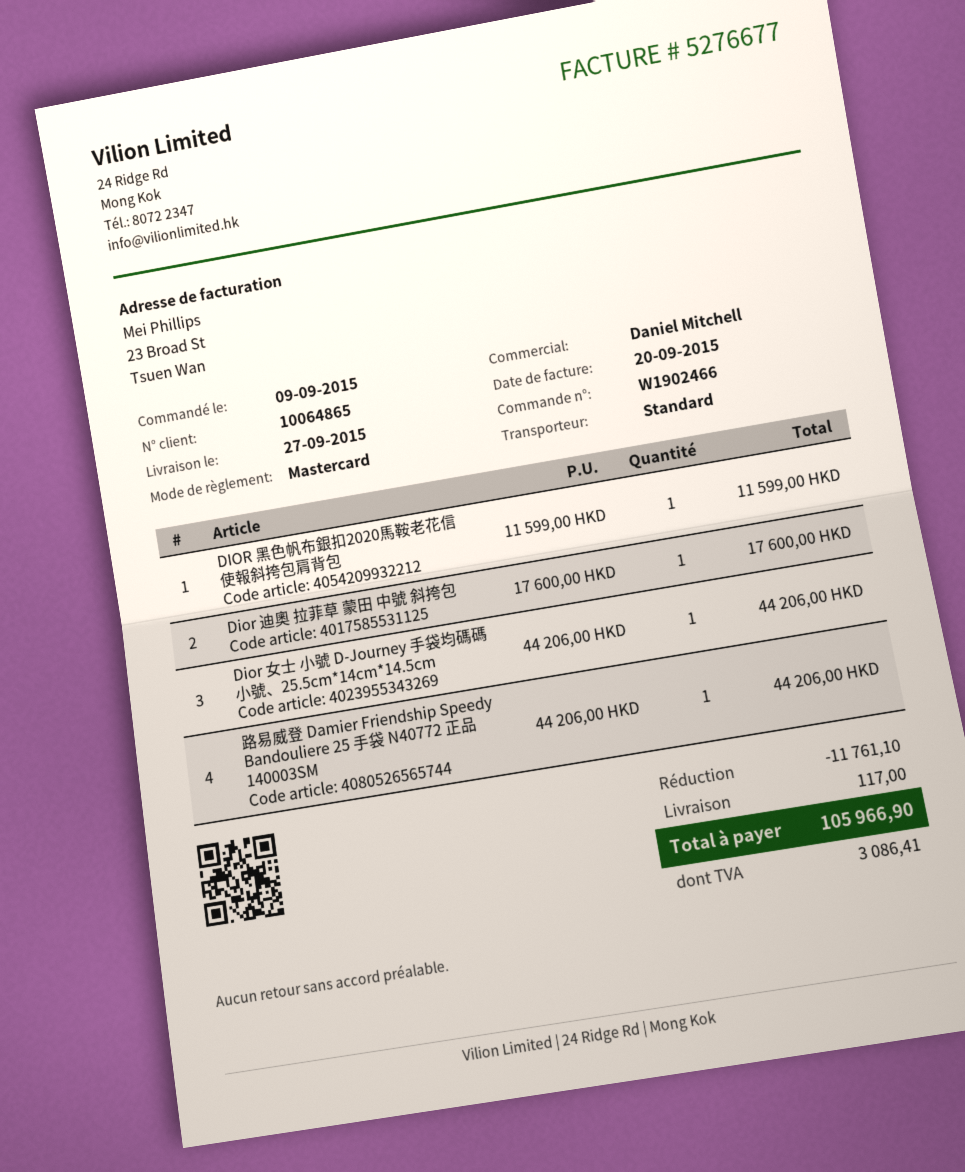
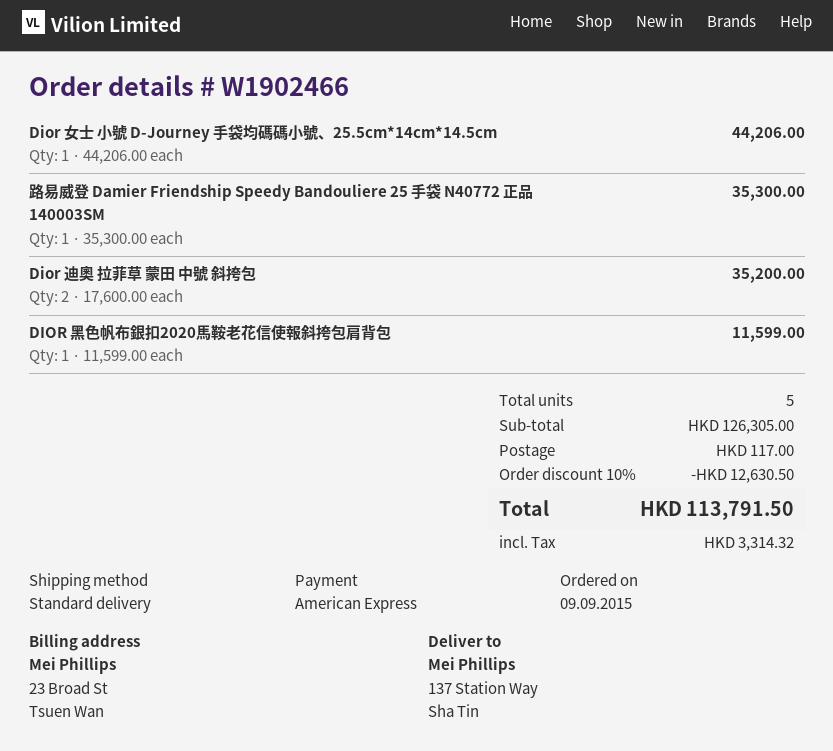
payment method: Mastercard -> American Express
Dior 迪奧 拉菲草 蒙田 中號 斜挎包: 1 x 17600.00 = 17600.00 -> 2 x 17600.00 = 35200.00
路易威登 Damier Friendship Speedy Bandouliere 25 手袋 N40772 正品 140003SM: 1 x 44206.00 = 44206.00 -> 1 x 35300.00 = 35300.00
discount: 11761.10 -> 12630.50
tax: 3086.41 -> 3314.32
total: 105966.90 -> 113791.50

